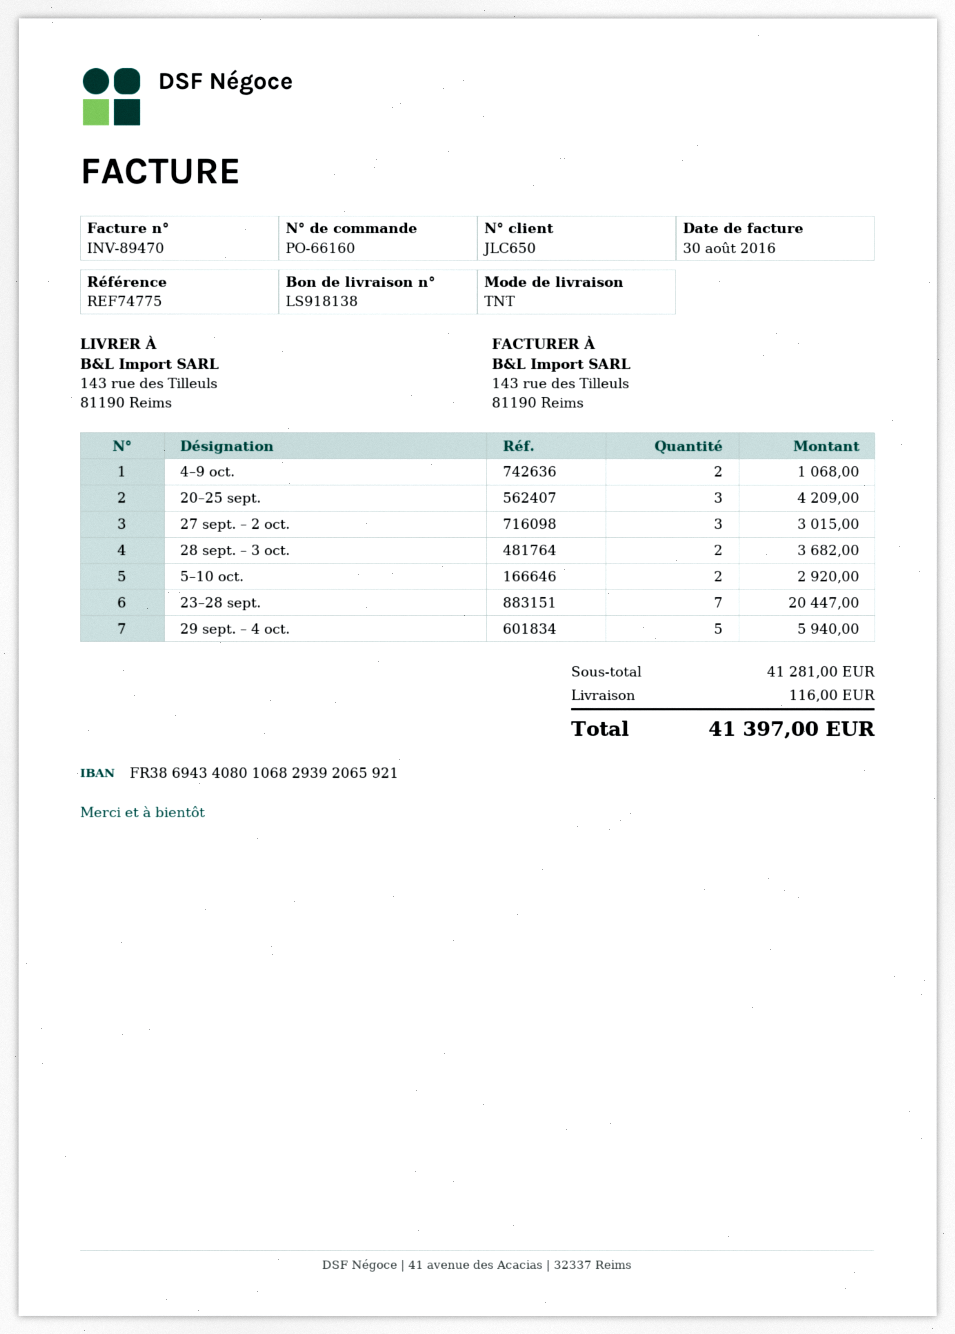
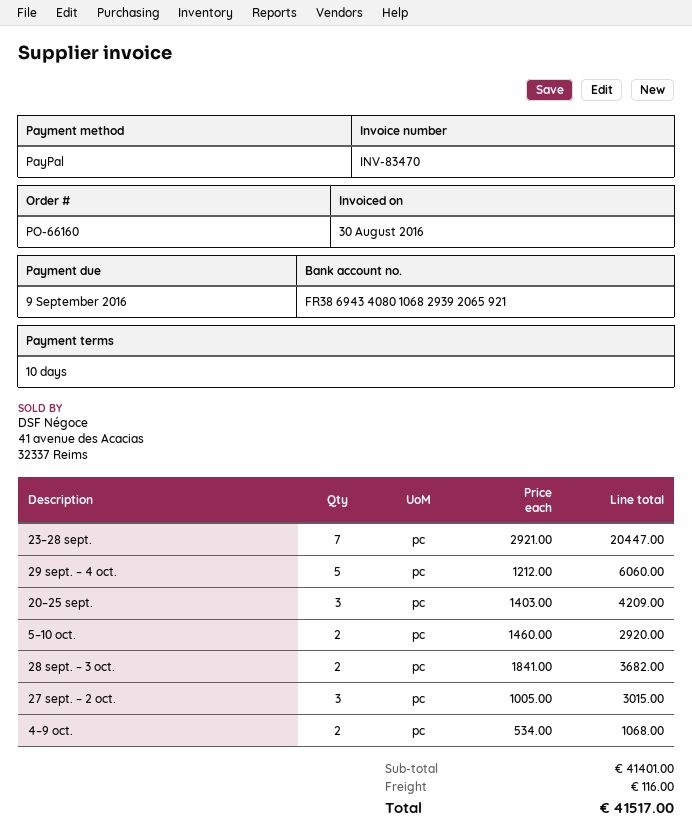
invoice number: INV-89470 -> INV-83470
29 sept. – 4 oct.: 5 for 5940.00 -> 5 for 6060.00
subtotal: 41281.00 -> 41401.00
total: 41397.00 -> 41517.00

